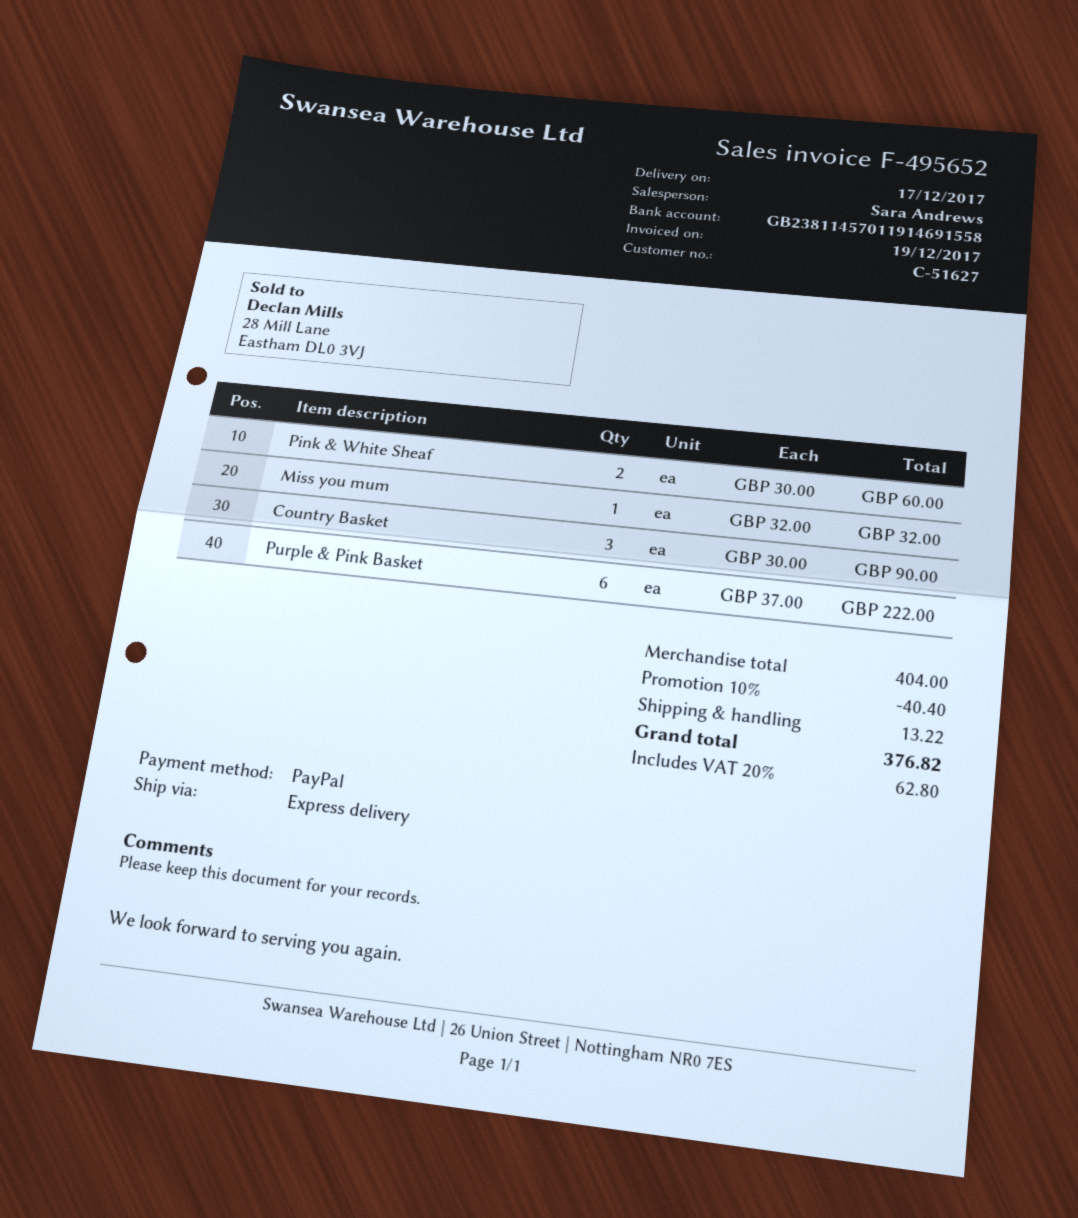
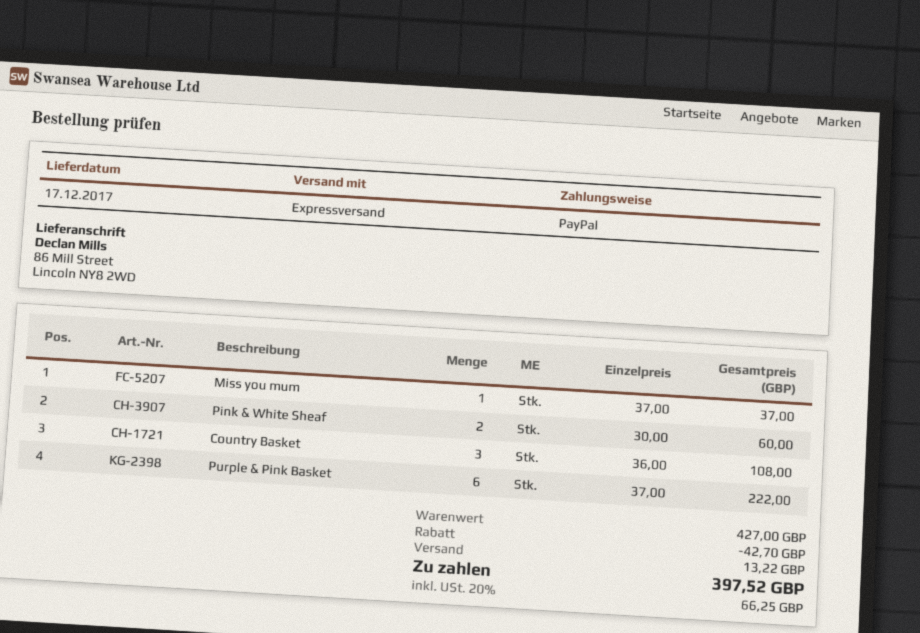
Miss you mum: 1 x 32.00 = 32.00 -> 1 x 37.00 = 37.00
Country Basket: 3 x 30.00 = 90.00 -> 3 x 36.00 = 108.00
subtotal: 404.00 -> 427.00
discount: 40.40 -> 42.70
tax: 20% = 62.80 -> 20% = 66.25
total: 376.82 -> 397.52

